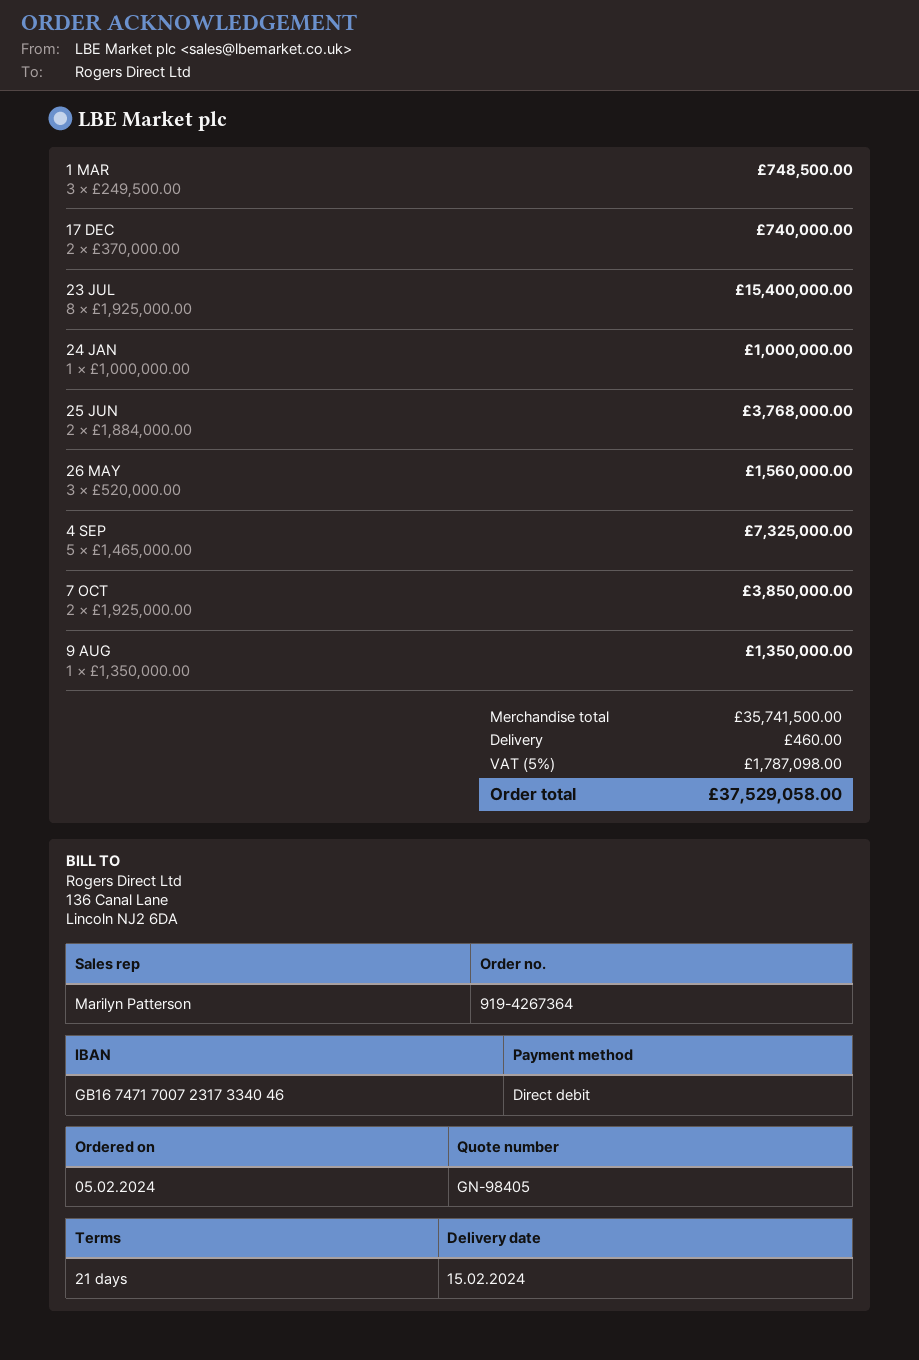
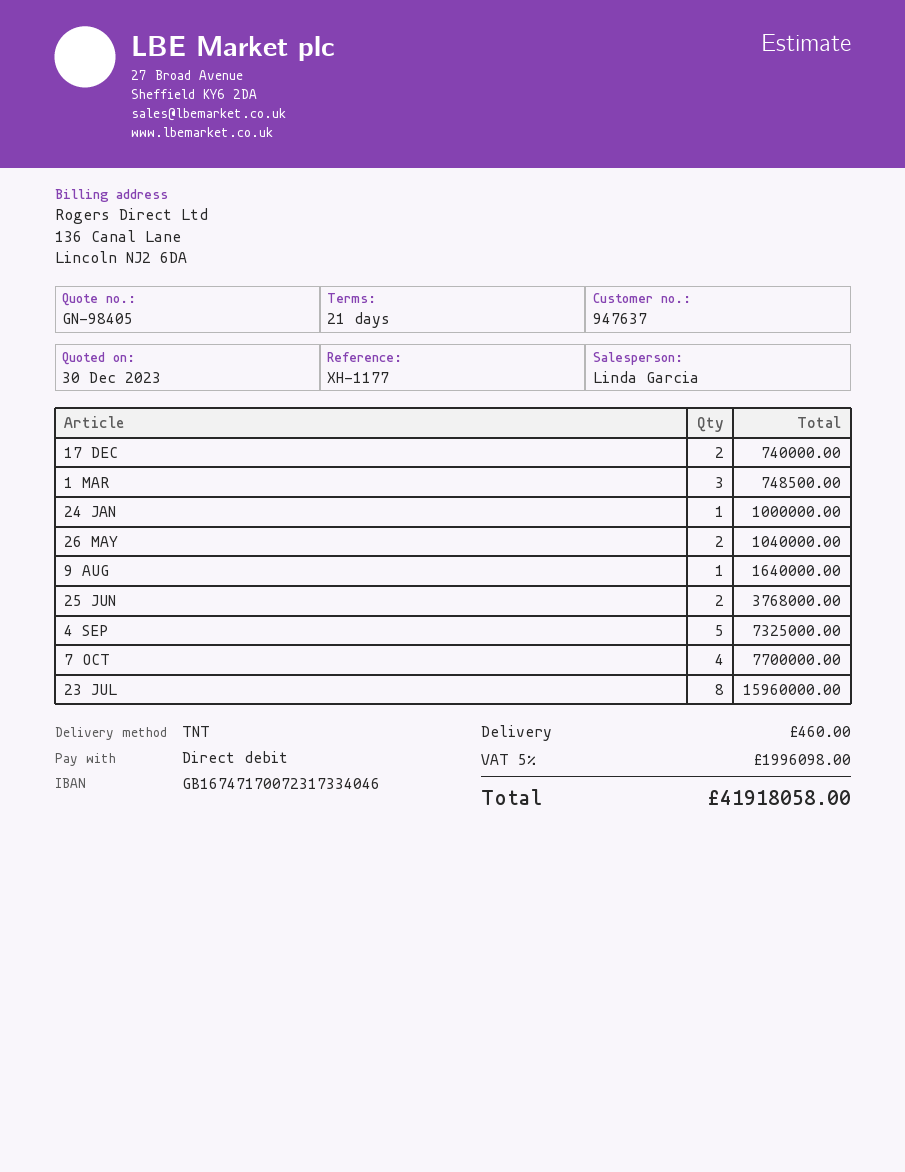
sales rep: Marilyn Patterson -> Linda Garcia
23 JUL: 8 for 15400000.00 -> 8 for 15960000.00
26 MAY: 3 for 1560000.00 -> 2 for 1040000.00
7 OCT: 2 for 3850000.00 -> 4 for 7700000.00
9 AUG: 1 for 1350000.00 -> 1 for 1640000.00
tax: 5% = 1787098.00 -> 5% = 1996098.00
total: 37529058.00 -> 41918058.00

